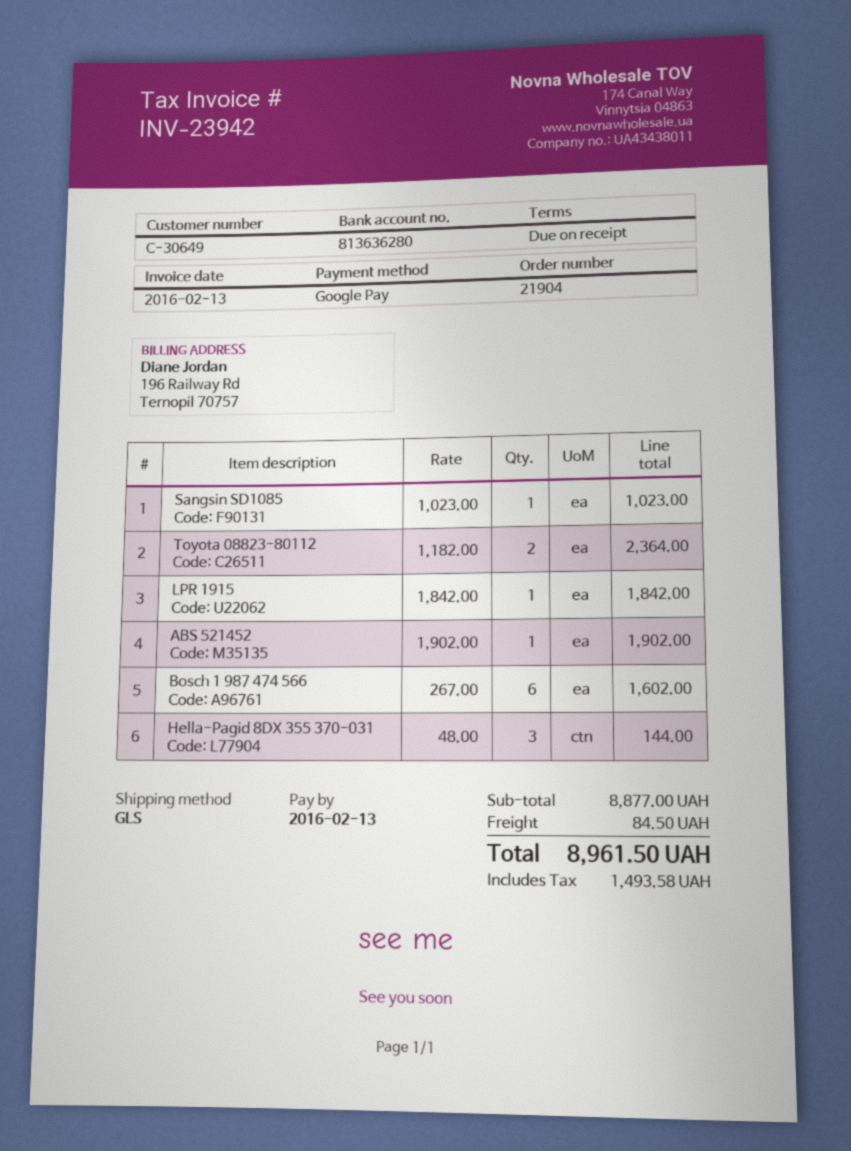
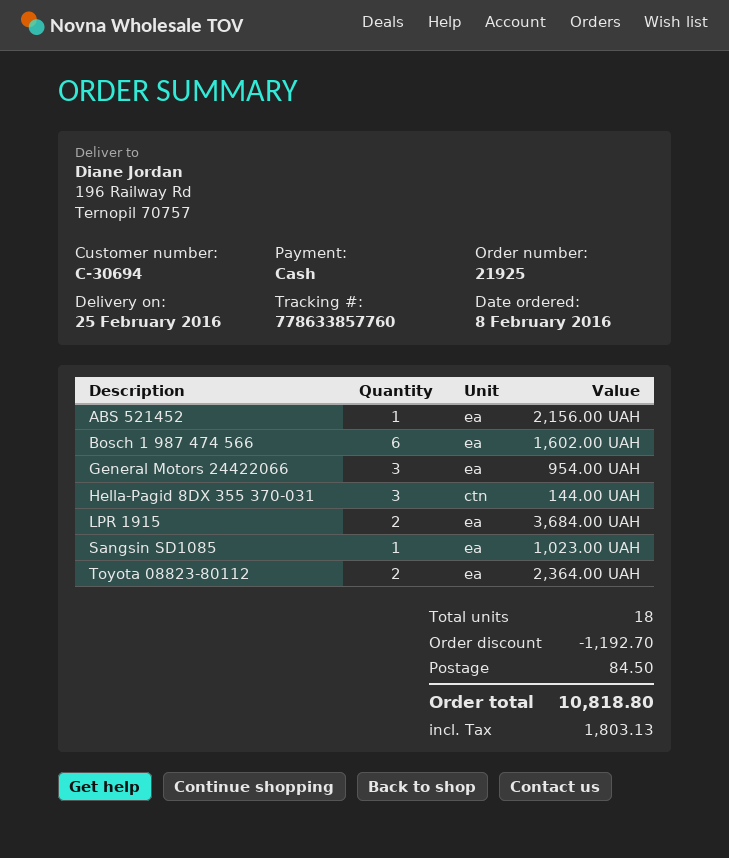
order number: 21904 -> 21925
customer number: C-30649 -> C-30694
payment method: Google Pay -> cash
LPR 1915: 1 for 1842.00 -> 2 for 3684.00
ABS 521452: 1 for 1902.00 -> 1 for 2156.00
General Motors 24422066: none -> 3 for 954.00
discount: none -> 1192.70
tax: 1493.58 -> 1803.13
total: 8961.50 -> 10818.80

